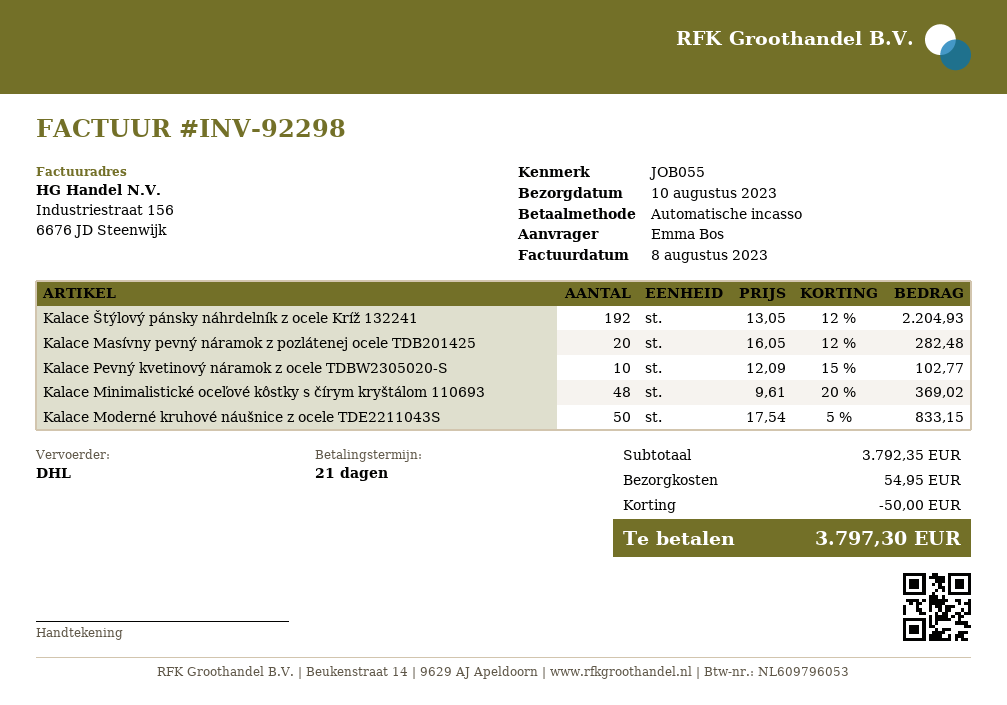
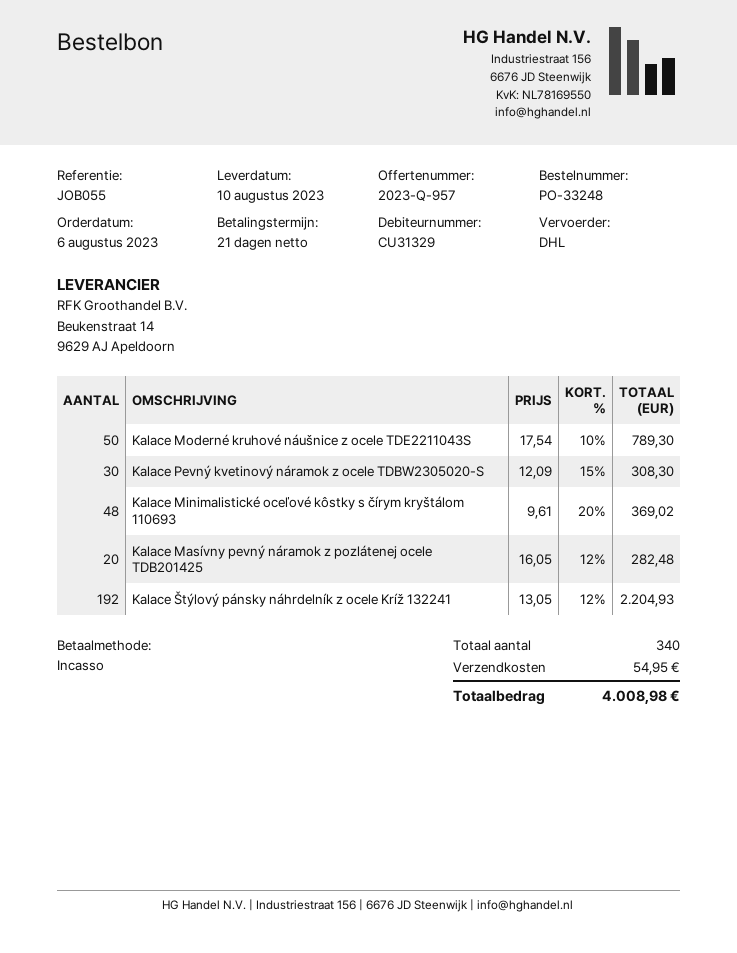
Kalace Pevný kvetinový náramok z ocele TDBW2305020-S: 10 x 12.09 - 15% = 102.77 -> 30 x 12.09 - 15% = 308.30
Kalace Moderné kruhové náušnice z ocele TDE2211043S: 50 x 17.54 - 5% = 833.15 -> 50 x 17.54 - 10% = 789.30
discount: 50.00 -> none
total: 3797.30 -> 4008.98

